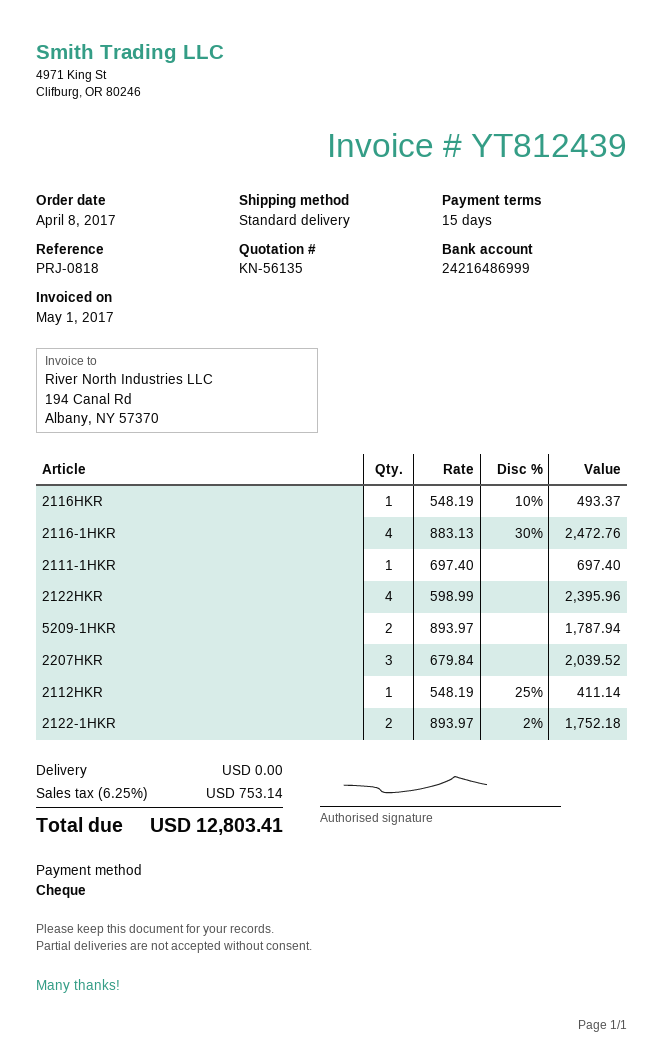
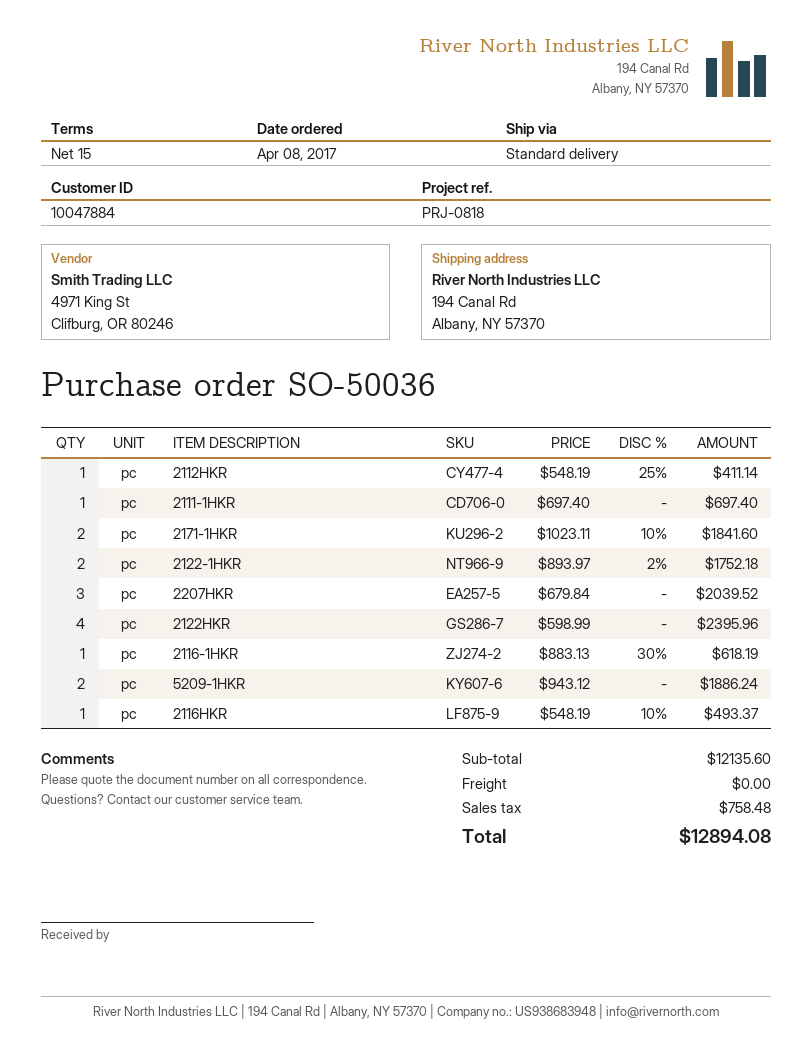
2116-1HKR: 4 x 883.13 - 30% = 2472.76 -> 1 x 883.13 - 30% = 618.19
5209-1HKR: 2 x 893.97 = 1787.94 -> 2 x 943.12 = 1886.24
2171-1HKR: none -> 2 x 1023.11 - 10% = 1841.60
tax: 753.14 -> 758.48
total: 12803.41 -> 12894.08

